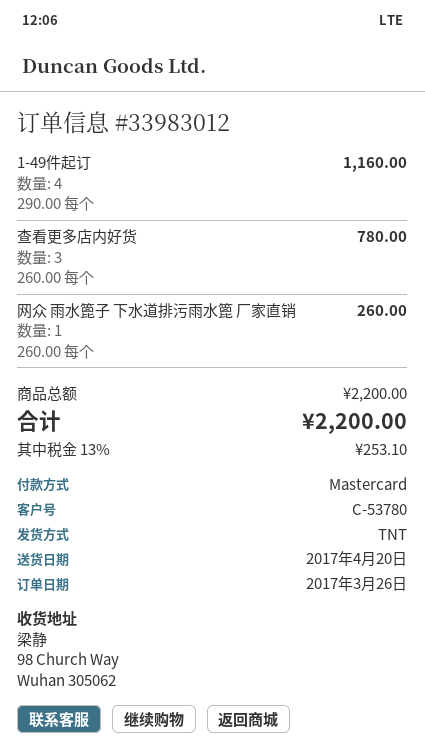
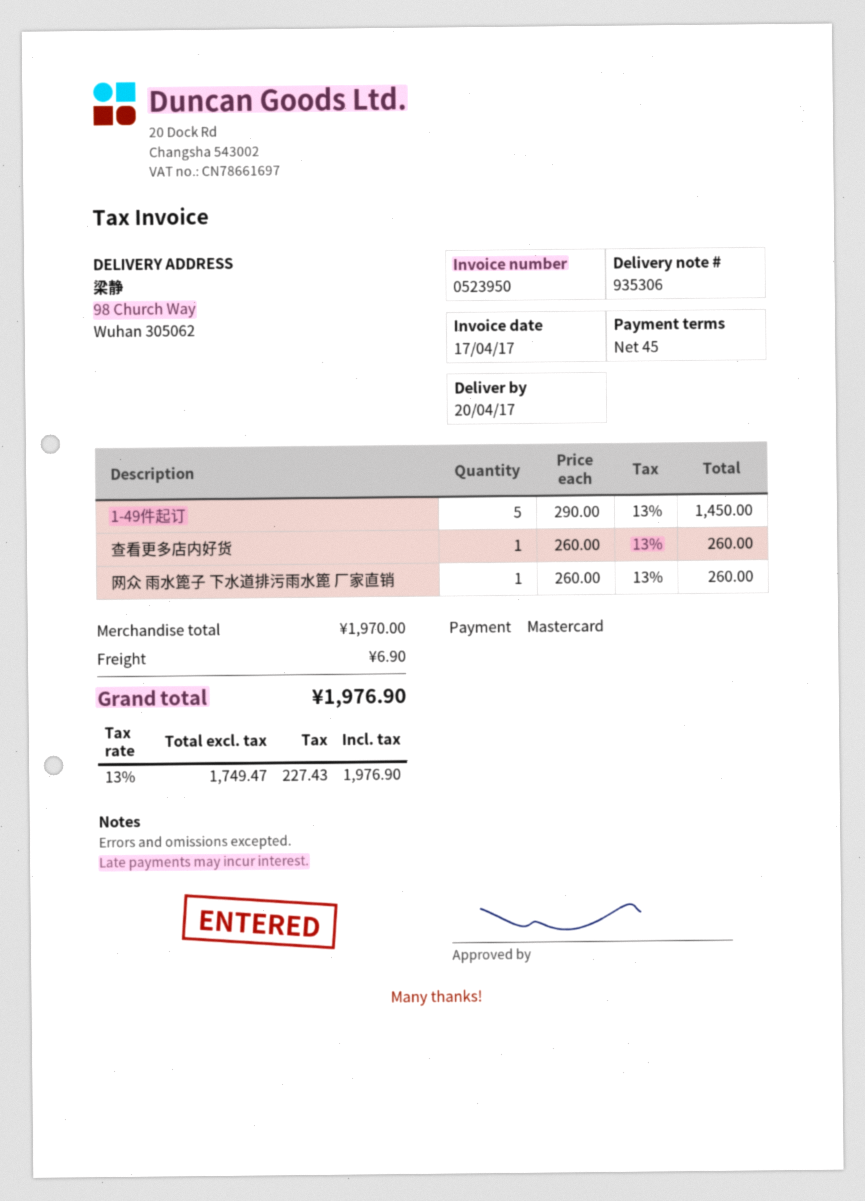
1-49件起订: 4 x 290.00 = 1160.00 -> 5 x 290.00 = 1450.00
查看更多店内好货: 3 x 260.00 = 780.00 -> 1 x 260.00 = 260.00
subtotal: 2200.00 -> 1970.00
shipping: none -> 6.90
tax: 13% = 253.10 -> 13% = 227.43
total: 2200.00 -> 1976.90

